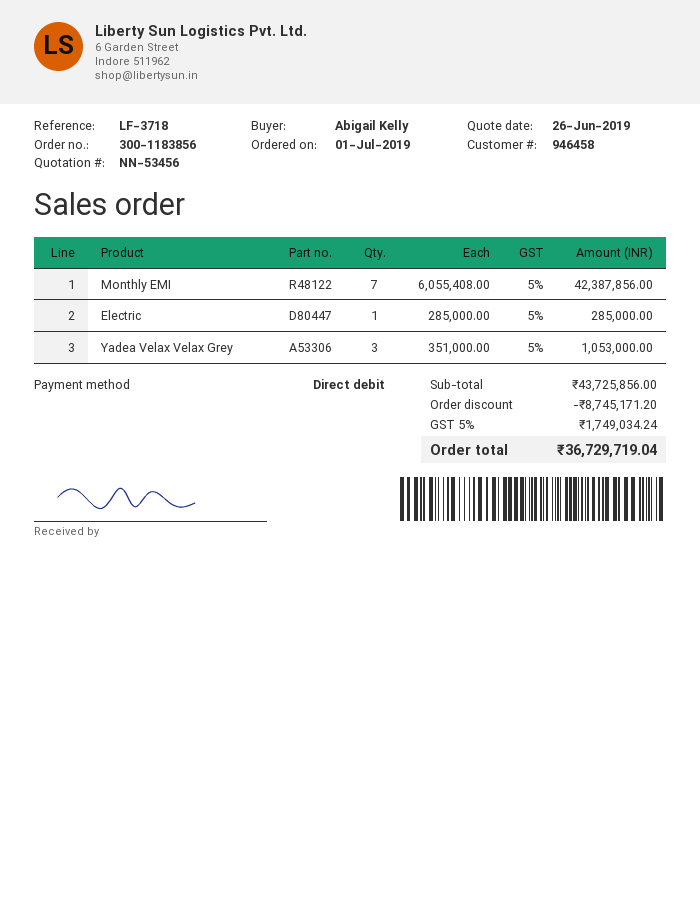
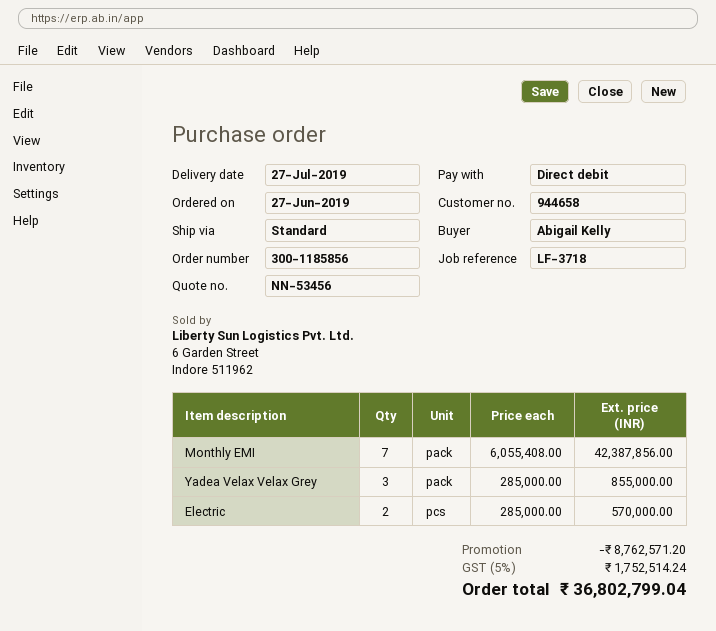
order number: 300-1183856 -> 300-1185856
order date: 2019-07-01 -> 2019-06-27
customer number: 946458 -> 944658
Electric: 1 x 285000.00 = 285000.00 -> 2 x 285000.00 = 570000.00
Yadea Velax Velax Grey: 3 x 351000.00 = 1053000.00 -> 3 x 285000.00 = 855000.00
discount: 8745171.20 -> 8762571.20
tax: 5% = 1749034.24 -> 5% = 1752514.24
total: 36729719.04 -> 36802799.04

